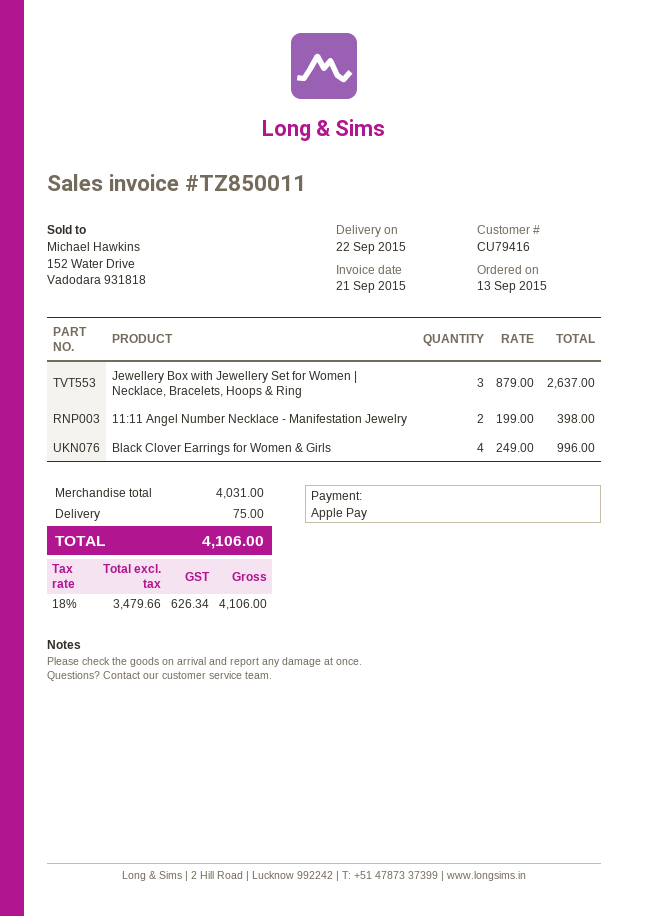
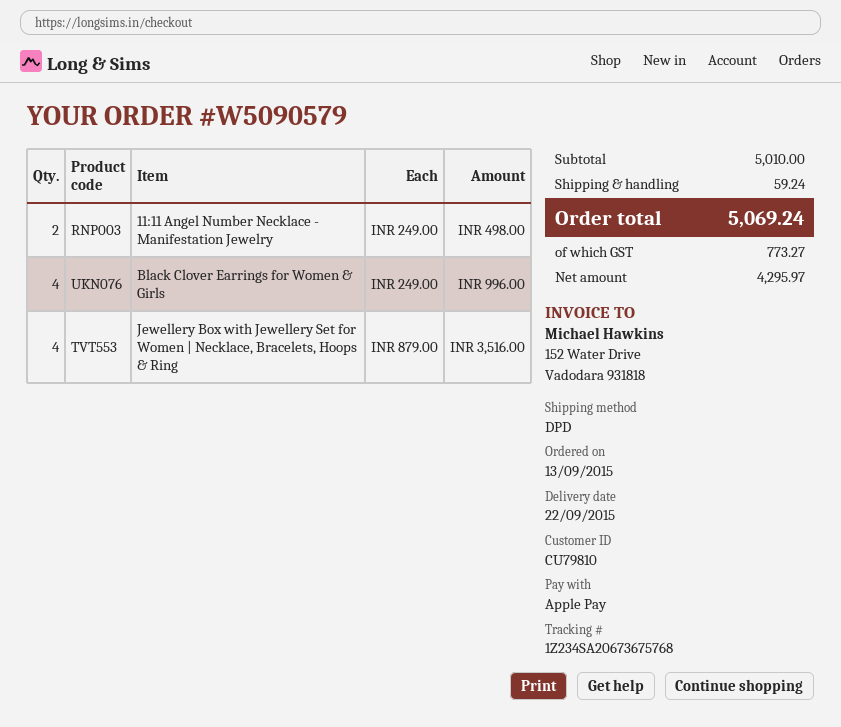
customer number: CU79416 -> CU79810
Jewellery Box with Jewellery Set for Women | Necklace, Bracelets, Hoops & Ring: 3 x 879.00 = 2637.00 -> 4 x 879.00 = 3516.00
11:11 Angel Number Necklace - Manifestation Jewelry: 2 x 199.00 = 398.00 -> 2 x 249.00 = 498.00
subtotal: 4031.00 -> 5010.00
shipping: 75.00 -> 59.24
net: 3479.66 -> 4295.97
tax: 626.34 -> 773.27
total: 4106.00 -> 5069.24

